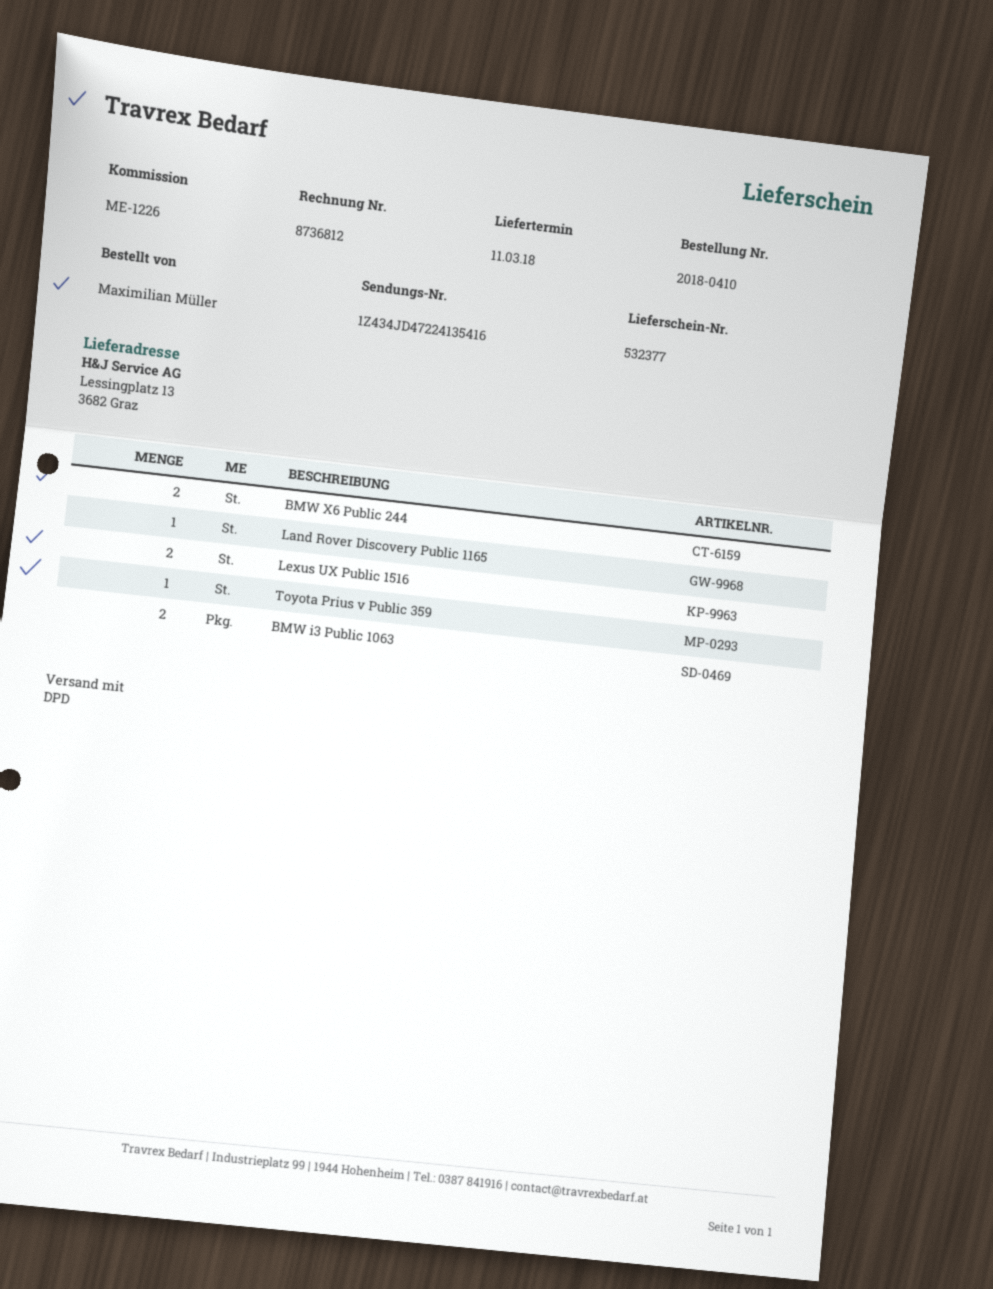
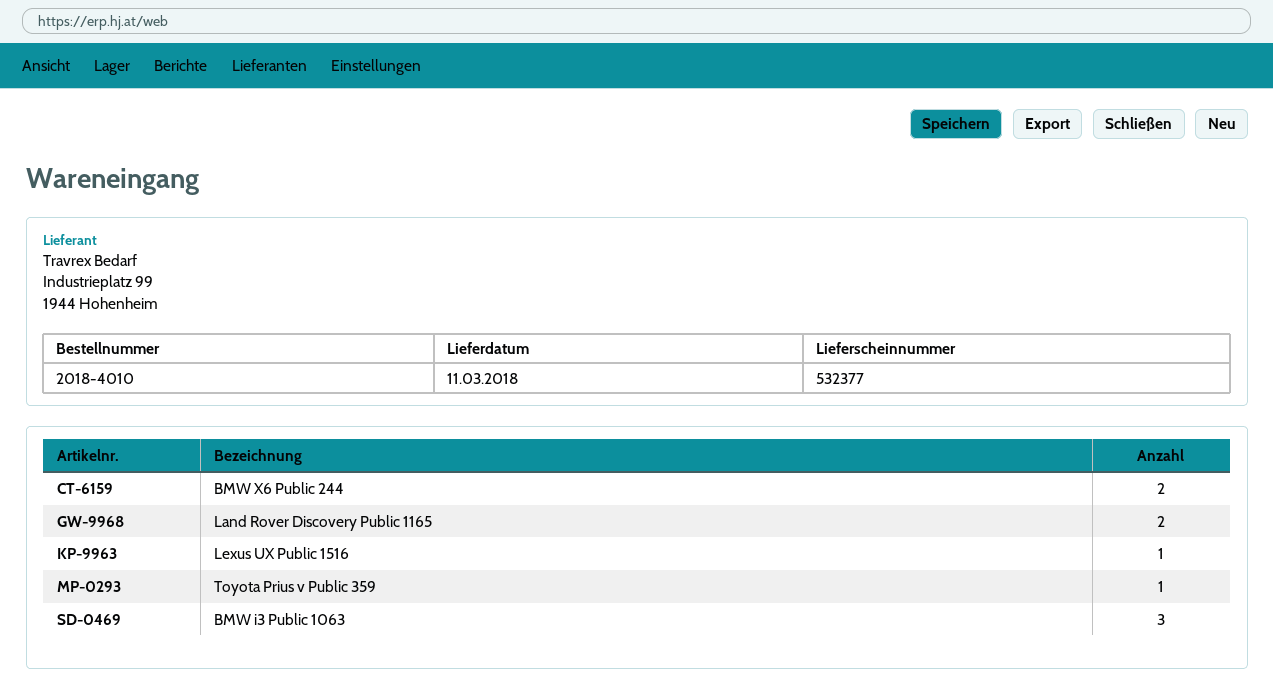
order number: 2018-0410 -> 2018-4010
Land Rover Discovery Public 1165: 1 -> 2
Lexus UX Public 1516: 2 -> 1
BMW i3 Public 1063: 2 -> 3

